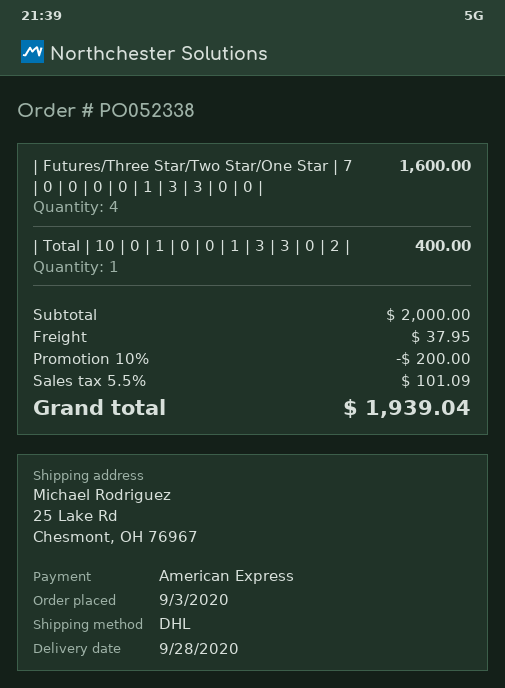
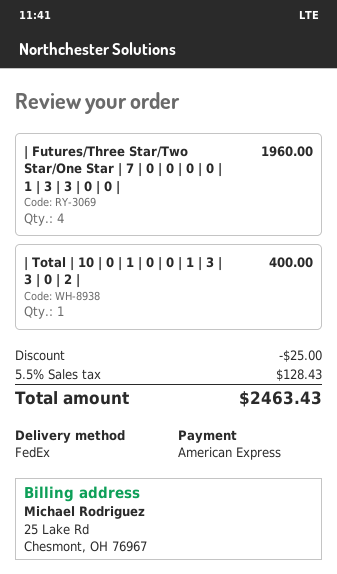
shipping method: DHL -> FedEx
| Futures/Three Star/Two Star/One Star | 7 | 0 | 0 | 0 | 0 | 1 | 3 | 3 | 0 | 0 |: 4 for 1600.00 -> 4 for 1960.00
discount: 200.00 -> 25.00
shipping: 37.95 -> none
tax: 5.5% = 101.09 -> 5.5% = 128.43
total: 1939.04 -> 2463.43

